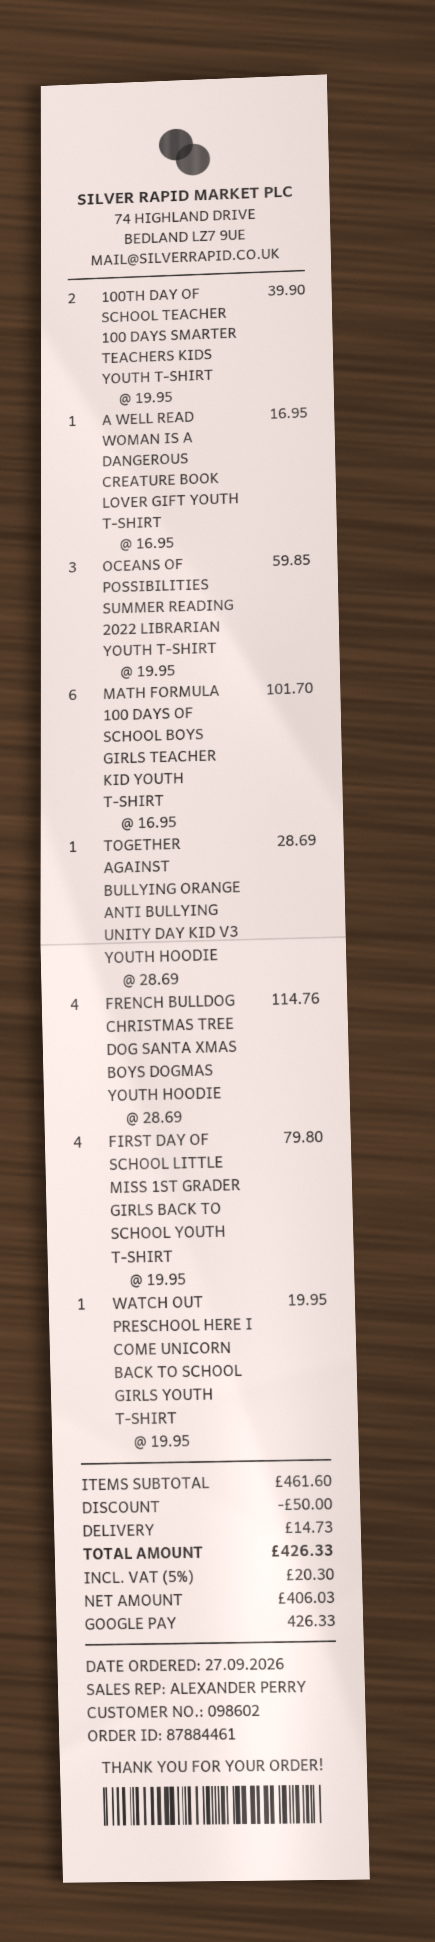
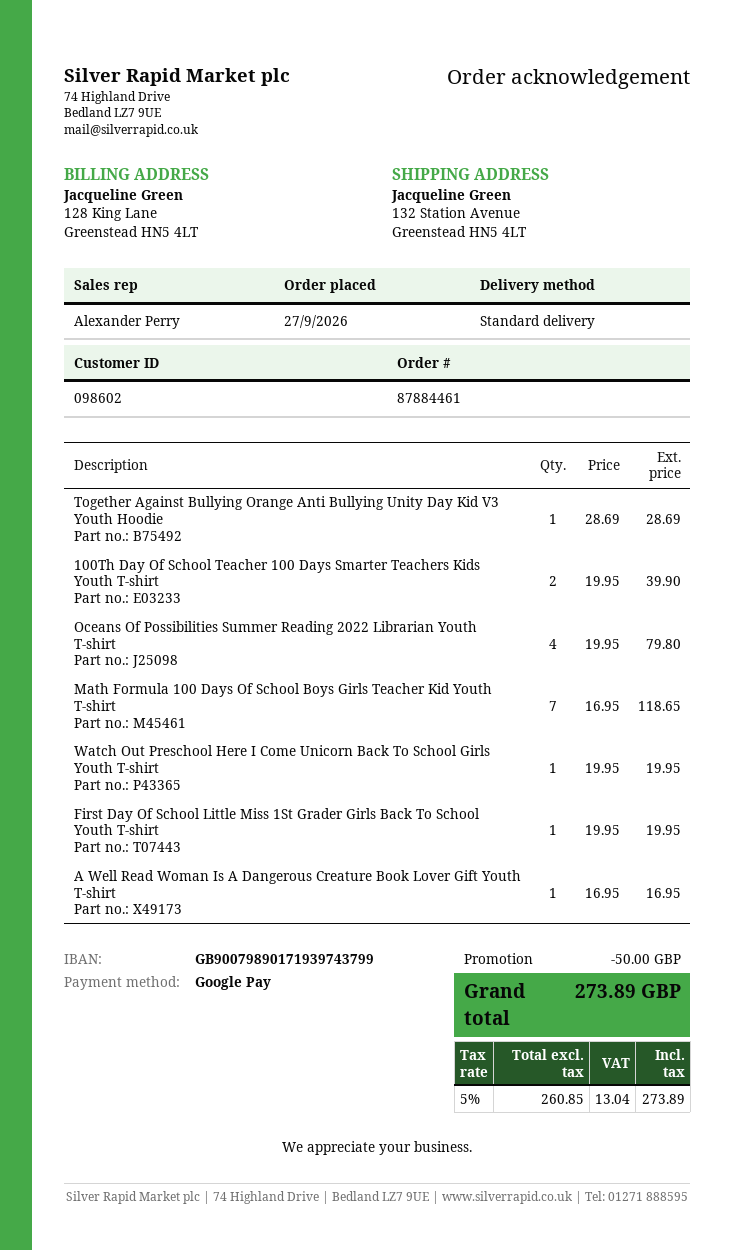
OCEANS OF POSSIBILITIES SUMMER READING 2022 LIBRARIAN YOUTH T-SHIRT: 3 x 19.95 = 59.85 -> 4 x 19.95 = 79.80
MATH FORMULA 100 DAYS OF SCHOOL BOYS GIRLS TEACHER KID YOUTH T-SHIRT: 6 x 16.95 = 101.70 -> 7 x 16.95 = 118.65
FRENCH BULLDOG CHRISTMAS TREE DOG SANTA XMAS BOYS DOGMAS YOUTH HOODIE: 4 x 28.69 = 114.76 -> none
FIRST DAY OF SCHOOL LITTLE MISS 1ST GRADER GIRLS BACK TO SCHOOL YOUTH T-SHIRT: 4 x 19.95 = 79.80 -> 1 x 19.95 = 19.95
shipping: 14.73 -> none
net: 406.03 -> 260.85
tax: 5% = 20.30 -> 5% = 13.04
total: 426.33 -> 273.89

